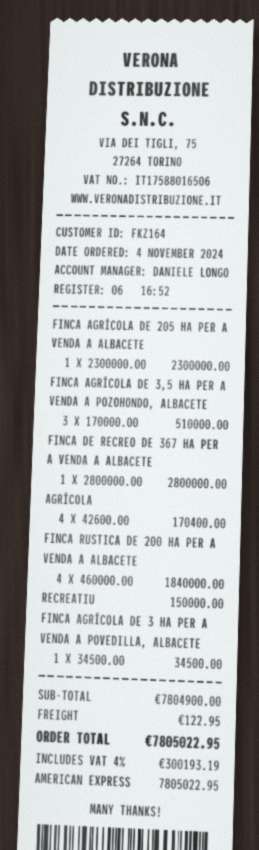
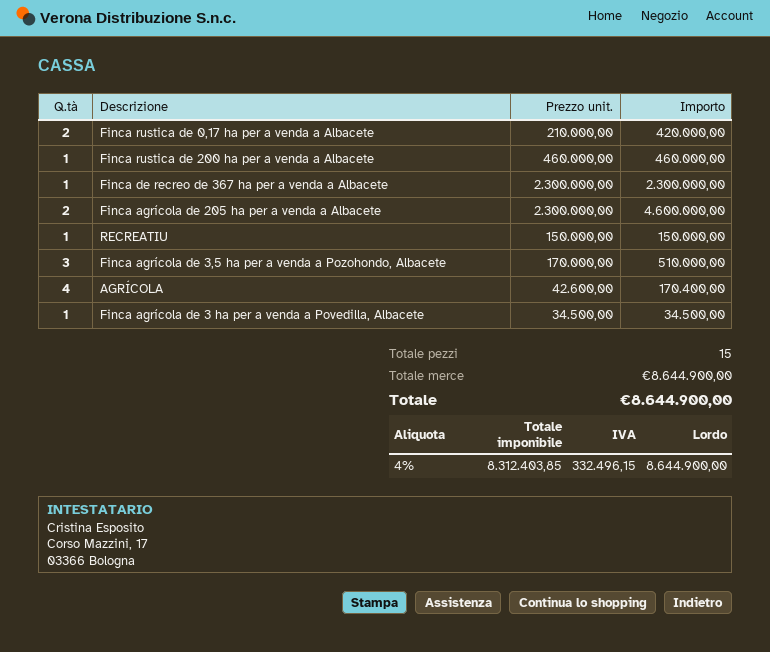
FINCA AGRÍCOLA DE 205 HA PER A VENDA A ALBACETE: 1 x 2300000.00 = 2300000.00 -> 2 x 2300000.00 = 4600000.00
FINCA DE RECREO DE 367 HA PER A VENDA A ALBACETE: 1 x 2800000.00 = 2800000.00 -> 1 x 2300000.00 = 2300000.00
FINCA RUSTICA DE 200 HA PER A VENDA A ALBACETE: 4 x 460000.00 = 1840000.00 -> 1 x 460000.00 = 460000.00
Finca rustica de 0,17 ha per a venda a Albacete: none -> 2 x 210000.00 = 420000.00
subtotal: 7804900.00 -> 8644900.00
shipping: 122.95 -> none
tax: 4% = 300193.19 -> 4% = 332496.15
total: 7805022.95 -> 8644900.00

